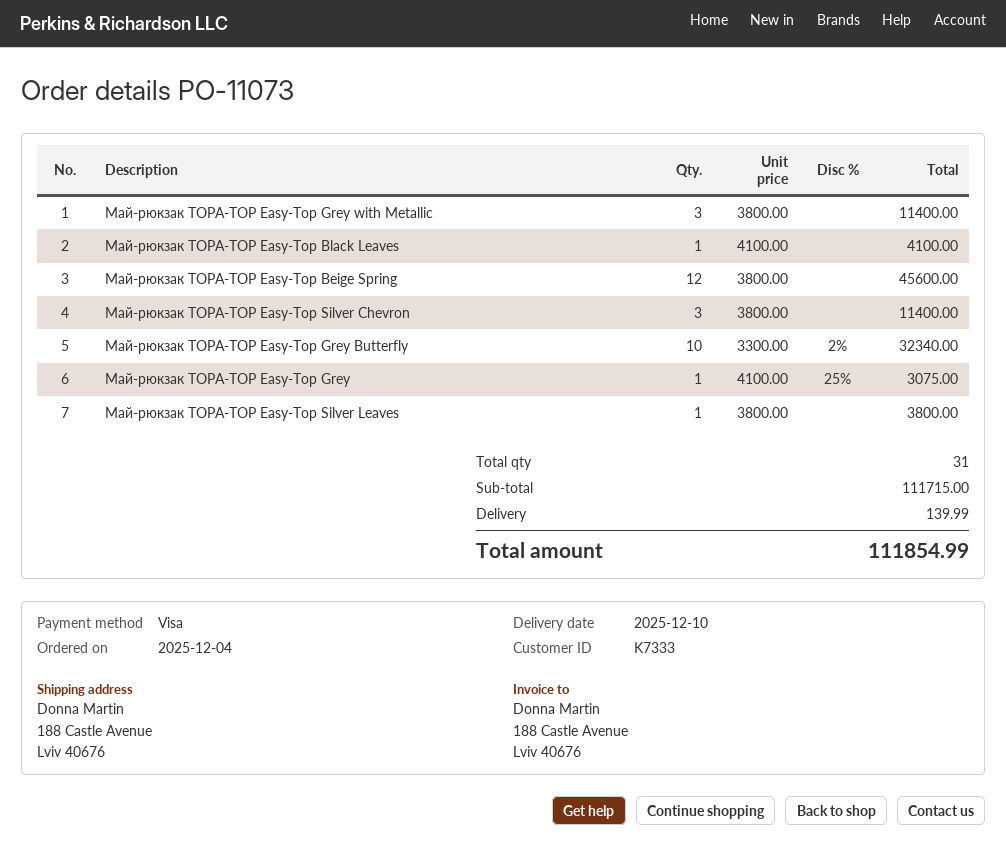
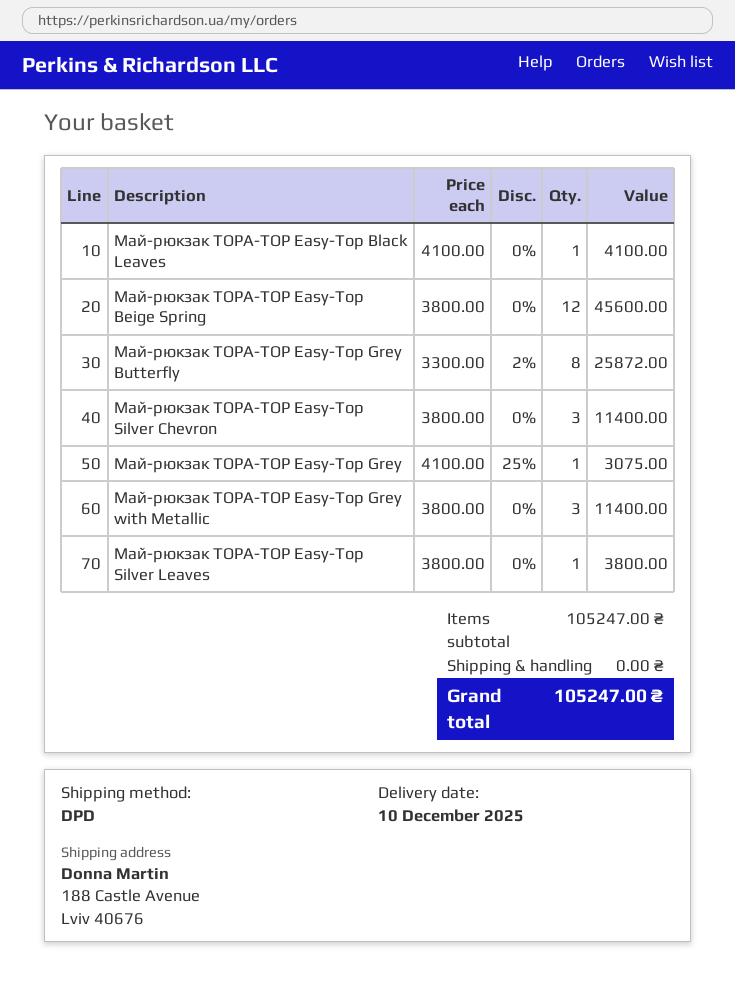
Май-рюкзак TOPA-TOP Easy-Top Grey Butterfly: 10 x 3300.00 - 2% = 32340.00 -> 8 x 3300.00 - 2% = 25872.00
subtotal: 111715.00 -> 105247.00
shipping: 139.99 -> 0.00
total: 111854.99 -> 105247.00

